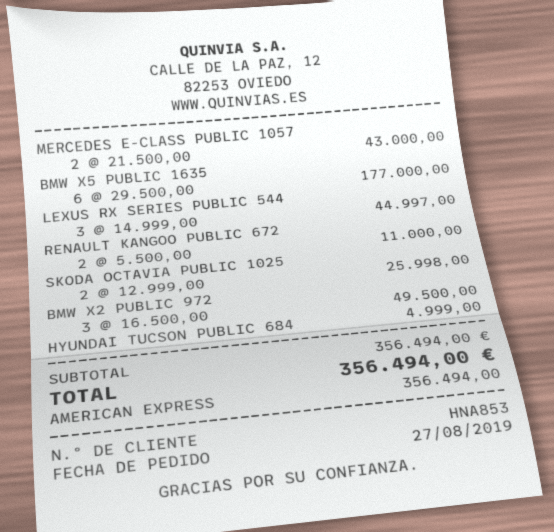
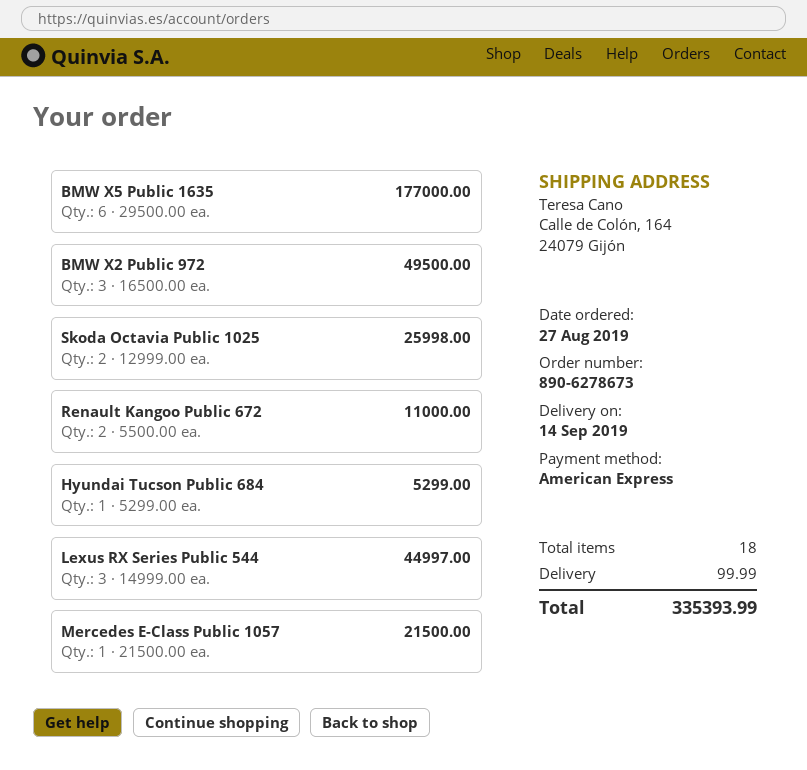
MERCEDES E-CLASS PUBLIC 1057: 2 x 21500.00 = 43000.00 -> 1 x 21500.00 = 21500.00
HYUNDAI TUCSON PUBLIC 684: 1 x 4999.00 = 4999.00 -> 1 x 5299.00 = 5299.00
shipping: none -> 99.99
total: 356494.00 -> 335393.99

